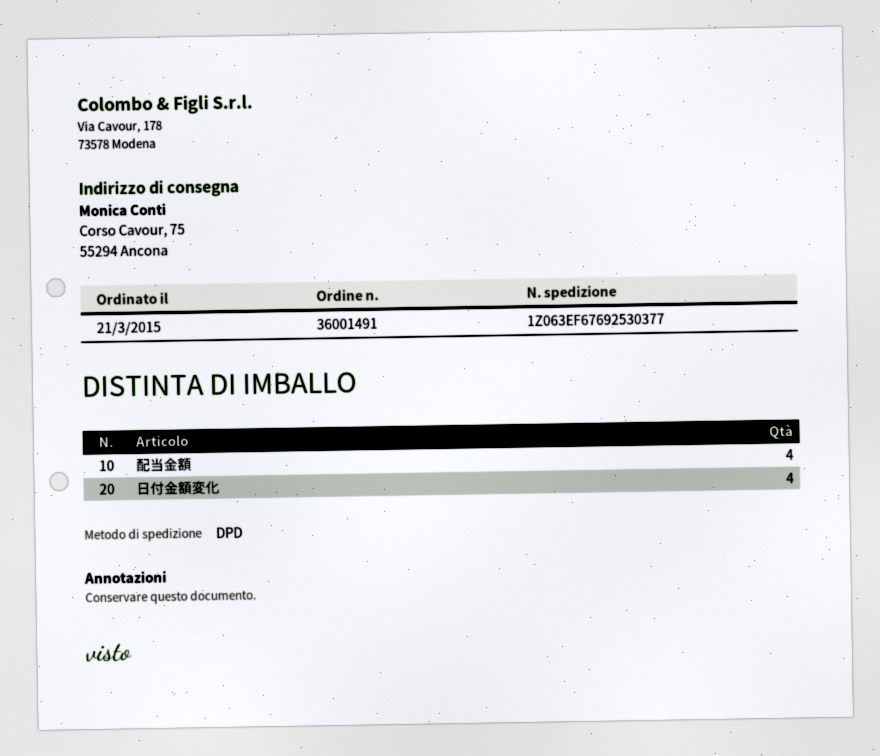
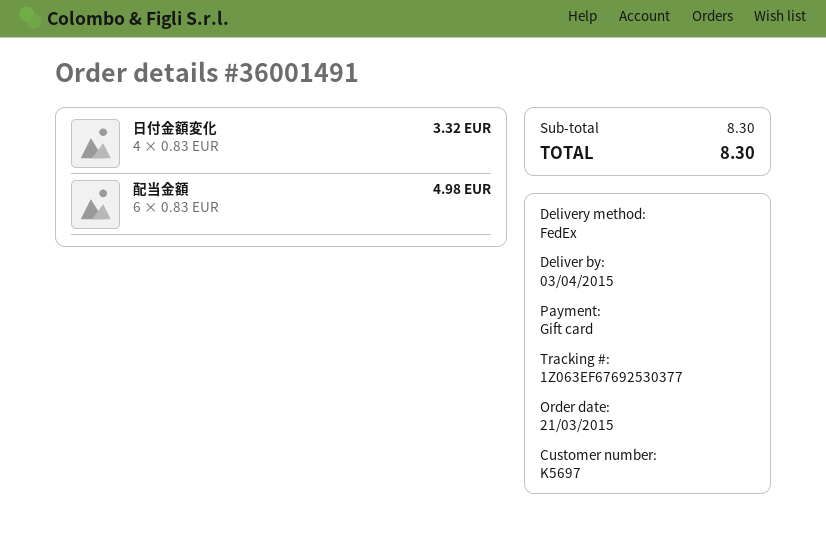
shipping method: DPD -> FedEx
配当金額: 4 -> 6

